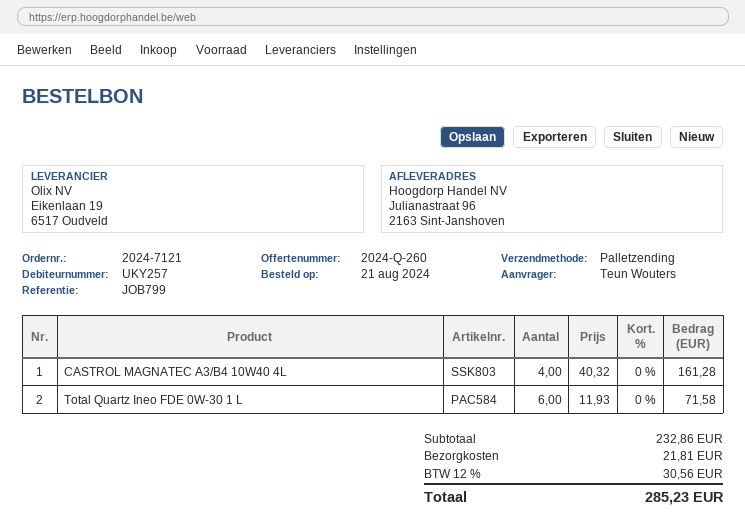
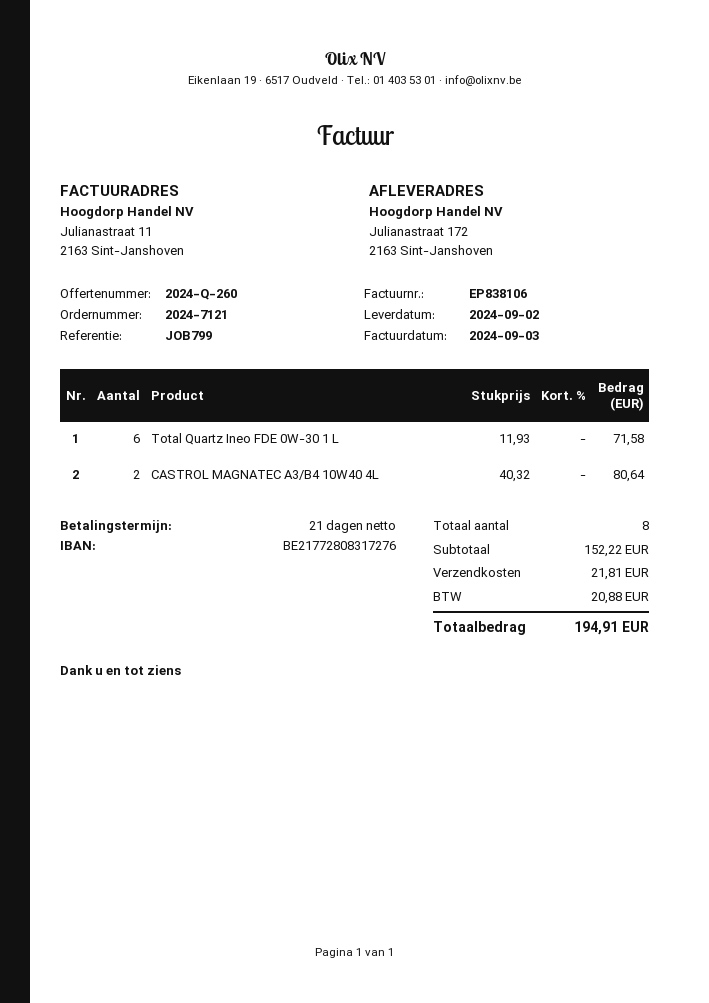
ship to: Julianastraat 96, 2163 Sint-Janshoven -> Julianastraat 172, 2163 Sint-Janshoven
CASTROL MAGNATEC A3/B4 10W40 4L: 4 x 40.32 = 161.28 -> 2 x 40.32 = 80.64
subtotal: 232.86 -> 152.22
tax: 30.56 -> 20.88
total: 285.23 -> 194.91

